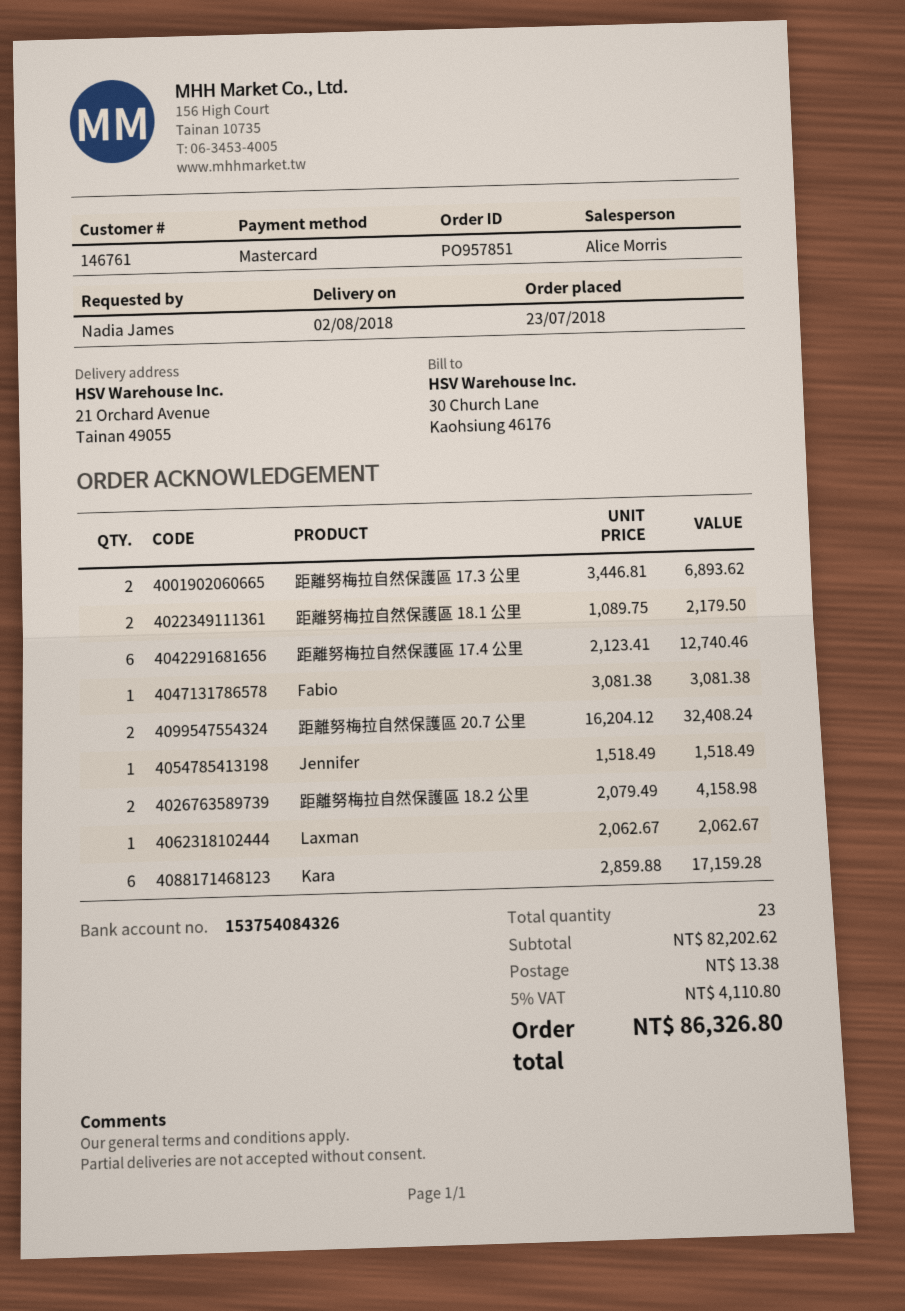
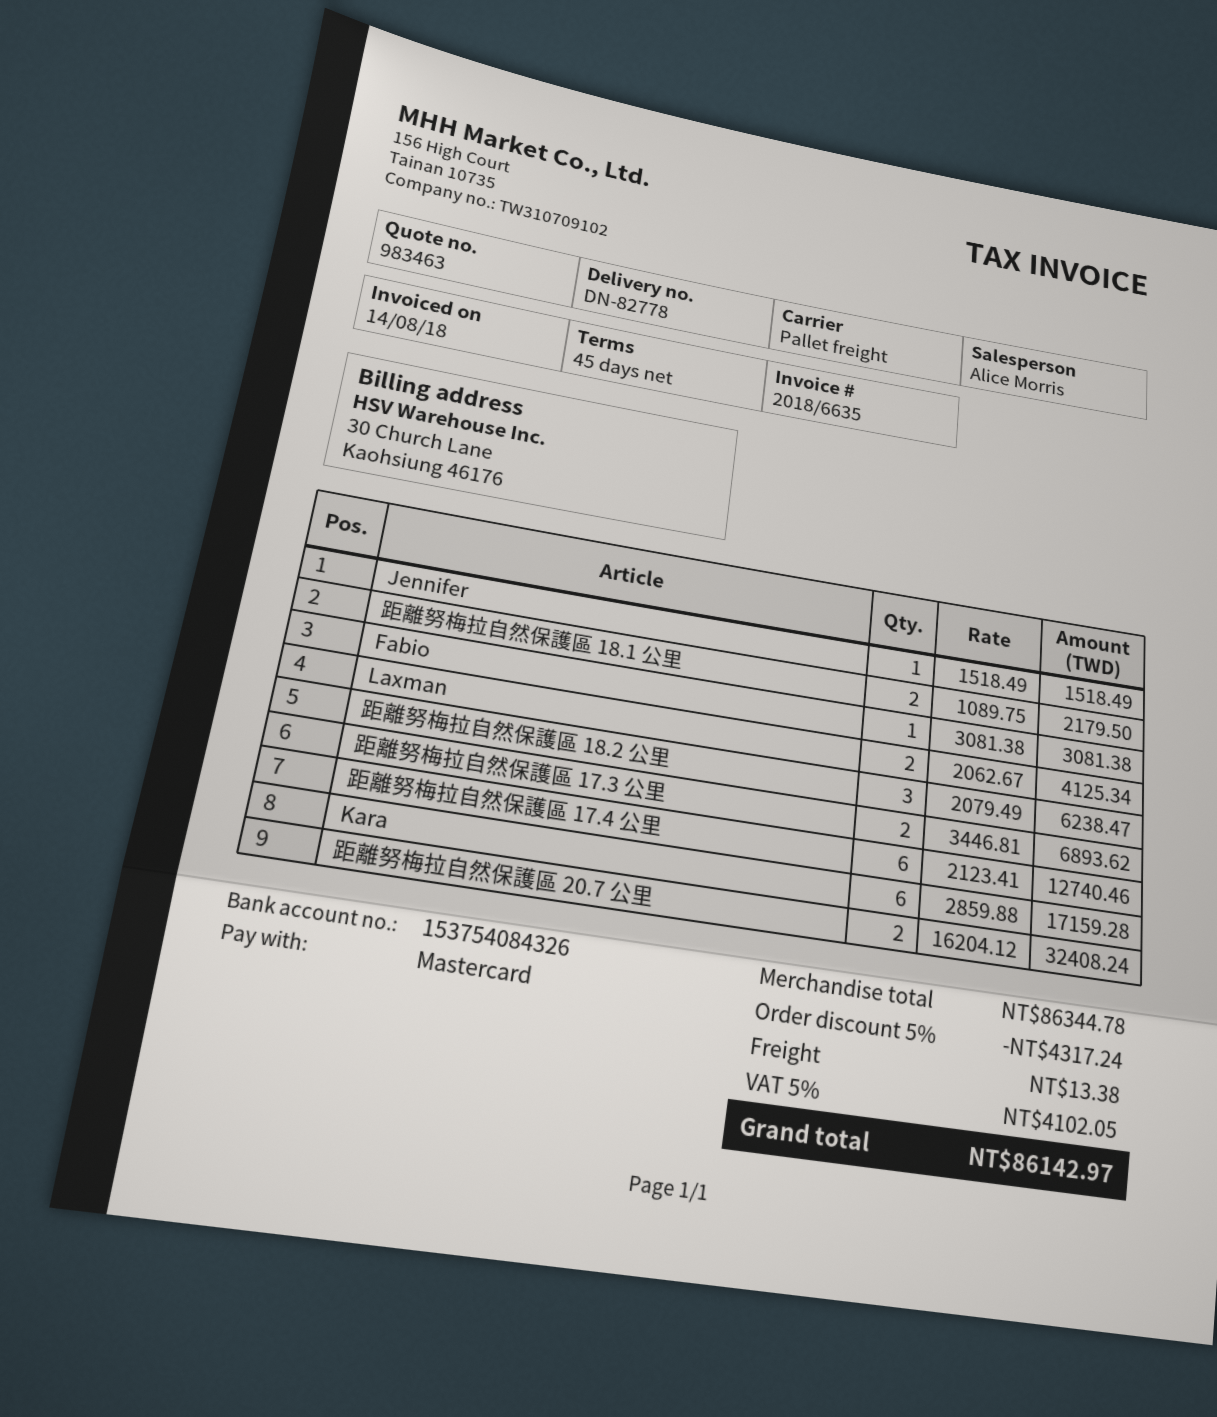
距離努梅拉自然保護區 18.2 公里: 2 x 2079.49 = 4158.98 -> 3 x 2079.49 = 6238.47
Laxman: 1 x 2062.67 = 2062.67 -> 2 x 2062.67 = 4125.34
subtotal: 82202.62 -> 86344.78
discount: none -> 5% = 4317.24
tax: 5% = 4110.80 -> 5% = 4102.05
total: 86326.80 -> 86142.97

